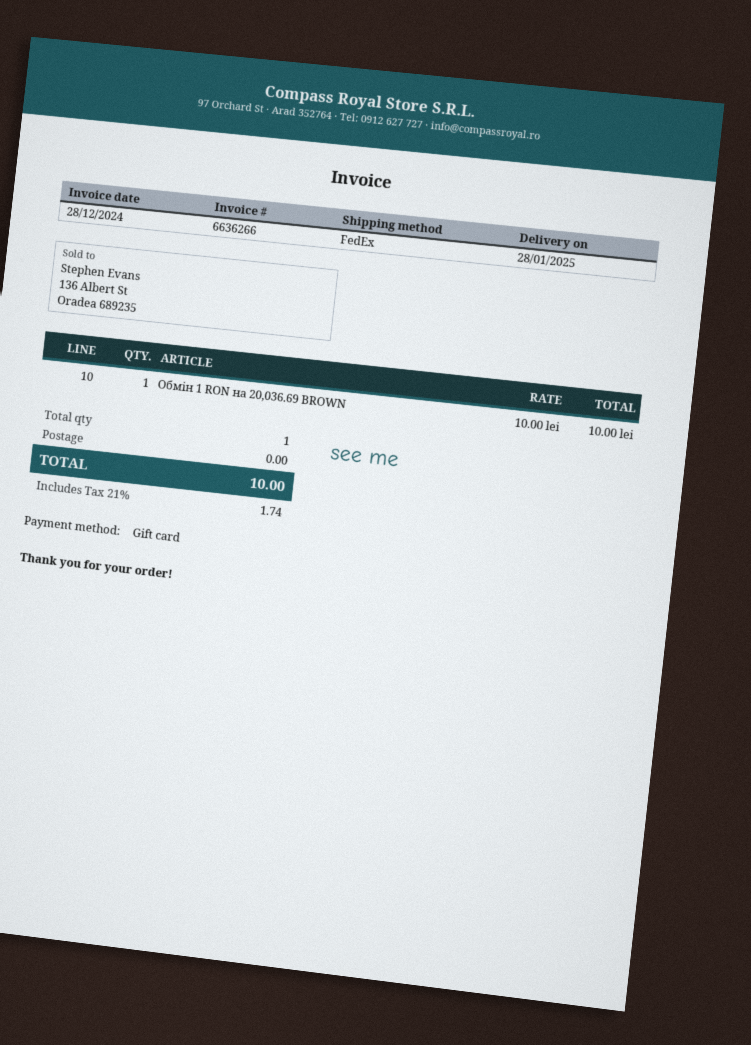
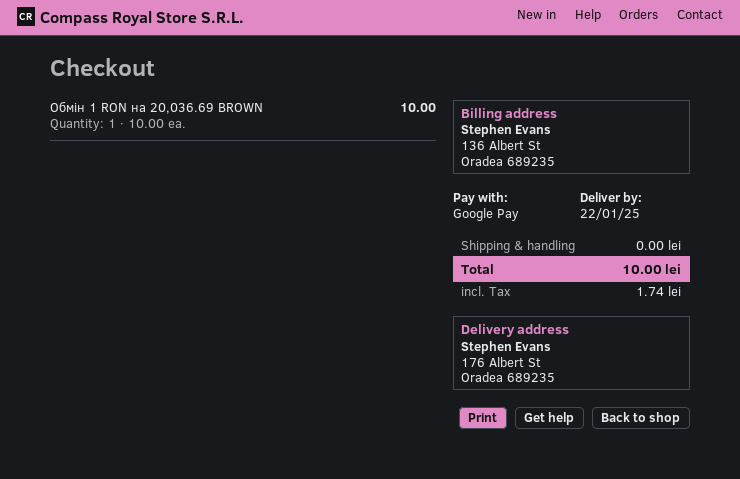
delivery date: 2025-01-28 -> 2025-01-22
payment method: gift card -> Google Pay

